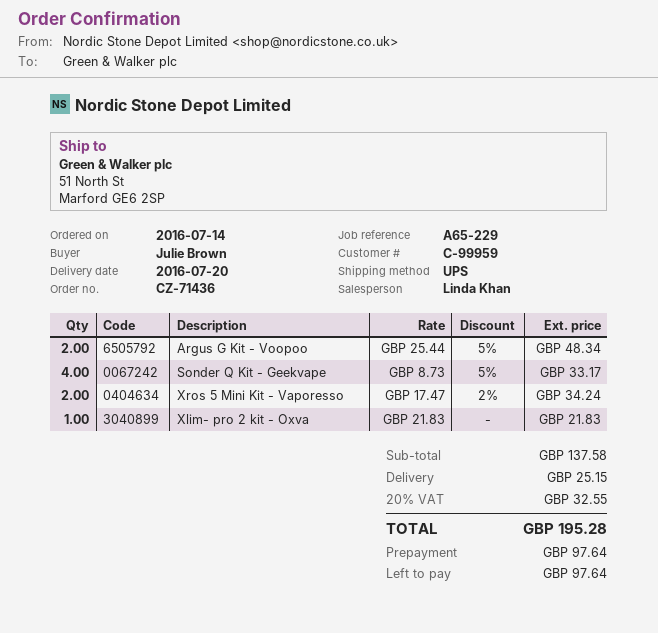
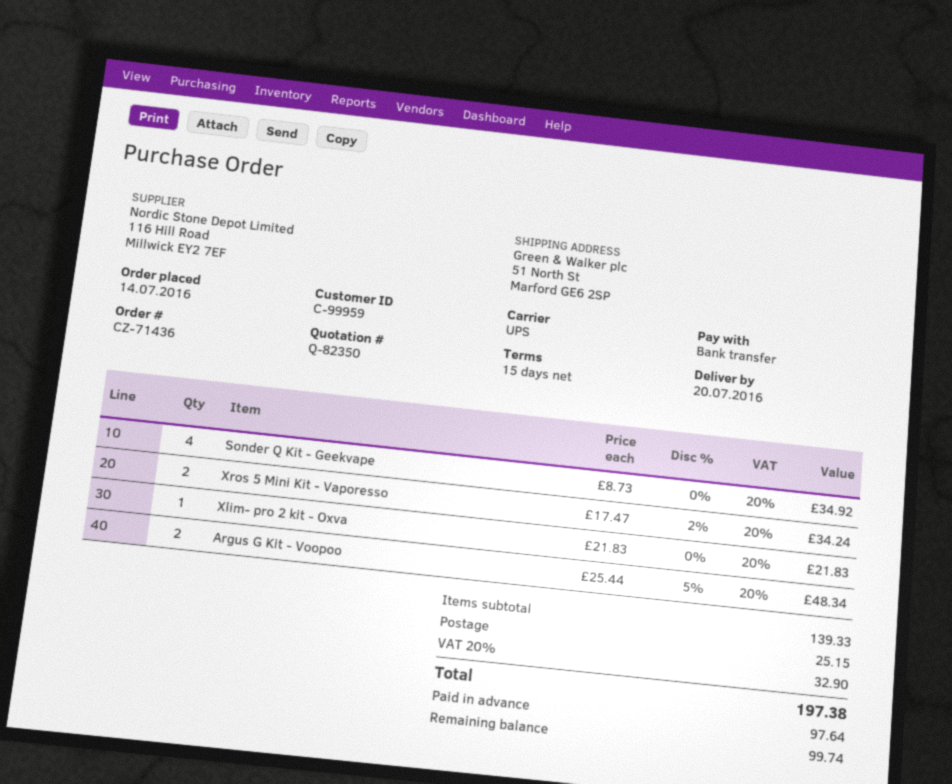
Sonder Q Kit - Geekvape: 4 x 8.73 - 5% = 33.17 -> 4 x 8.73 = 34.92
subtotal: 137.58 -> 139.33
tax: 20% = 32.55 -> 20% = 32.90
total: 195.28 -> 197.38
balance: 97.64 -> 99.74

